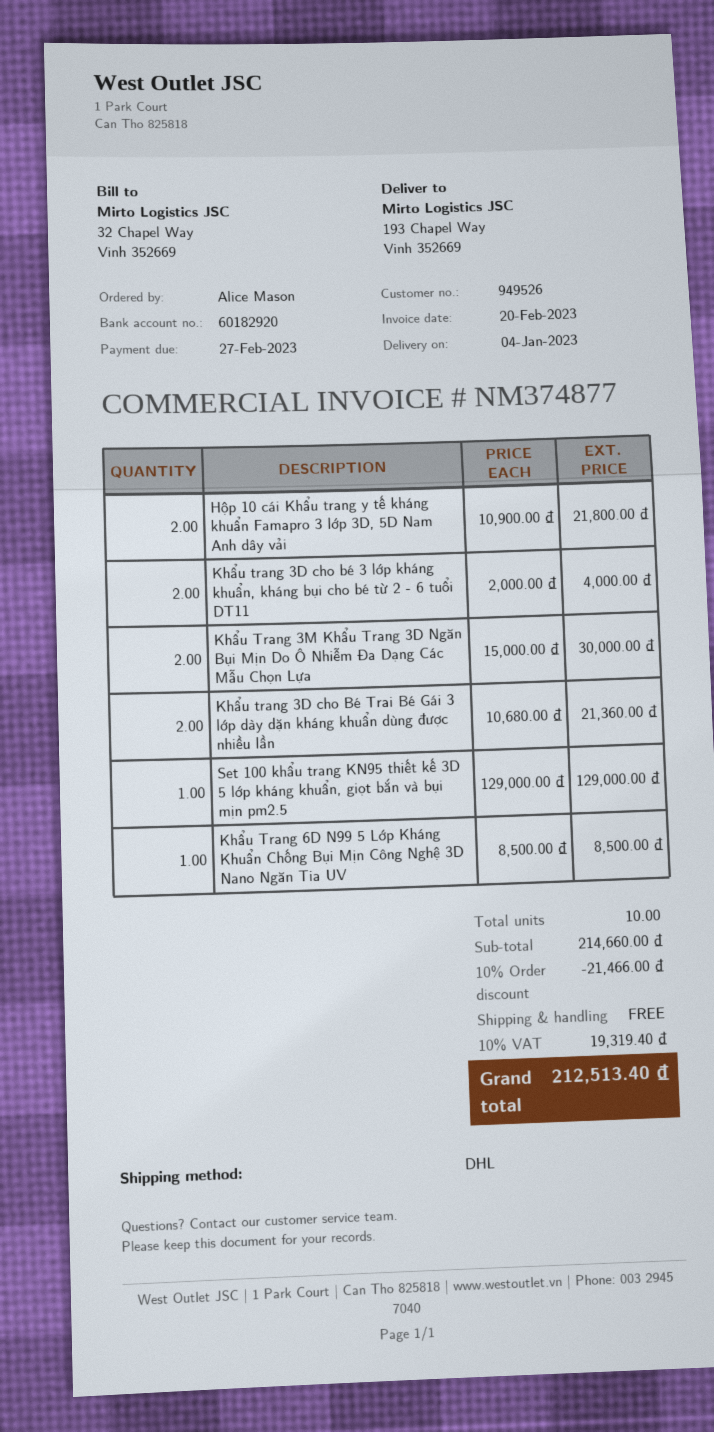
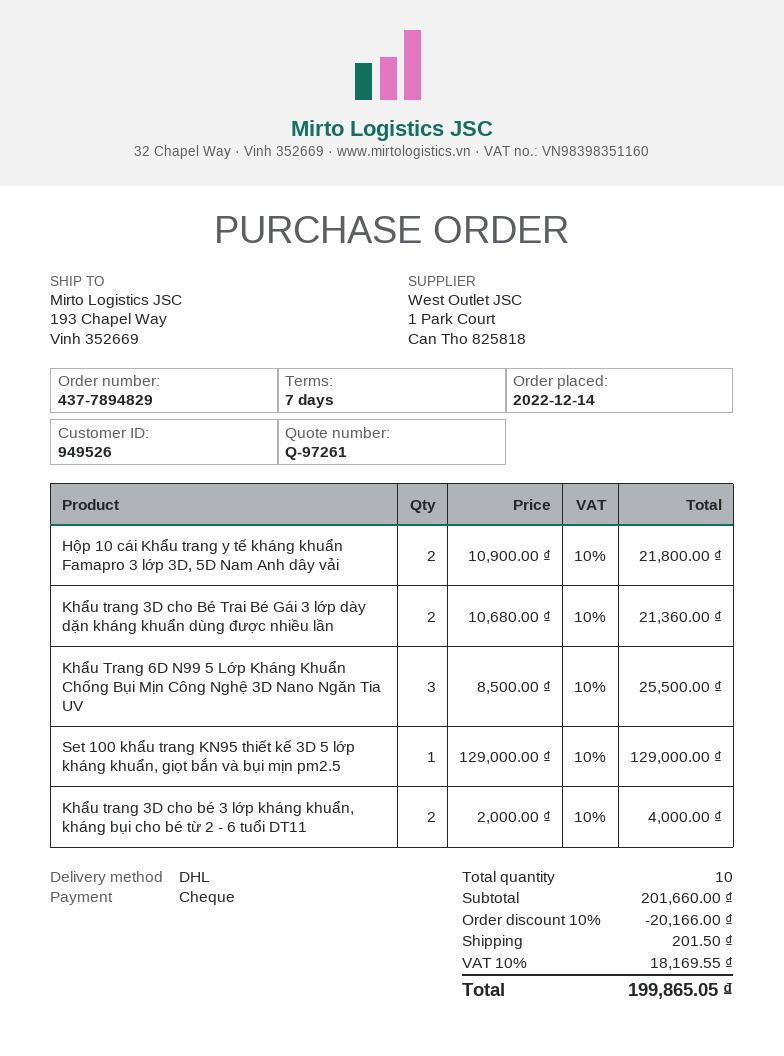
Khẩu Trang 3M Khẩu Trang 3D Ngăn Bụi Mịn Do Ô Nhiễm Đa Dạng Các Mẫu Chọn Lựa: 2 x 15000.00 = 30000.00 -> none
Khẩu Trang 6D N99 5 Lớp Kháng Khuẩn Chống Bụi Mịn Công Nghệ 3D Nano Ngăn Tia UV: 1 x 8500.00 = 8500.00 -> 3 x 8500.00 = 25500.00
subtotal: 214660.00 -> 201660.00
discount: 10% = 21466.00 -> 10% = 20166.00
shipping: 0.00 -> 201.50
tax: 10% = 19319.40 -> 10% = 18169.55
total: 212513.40 -> 199865.05

